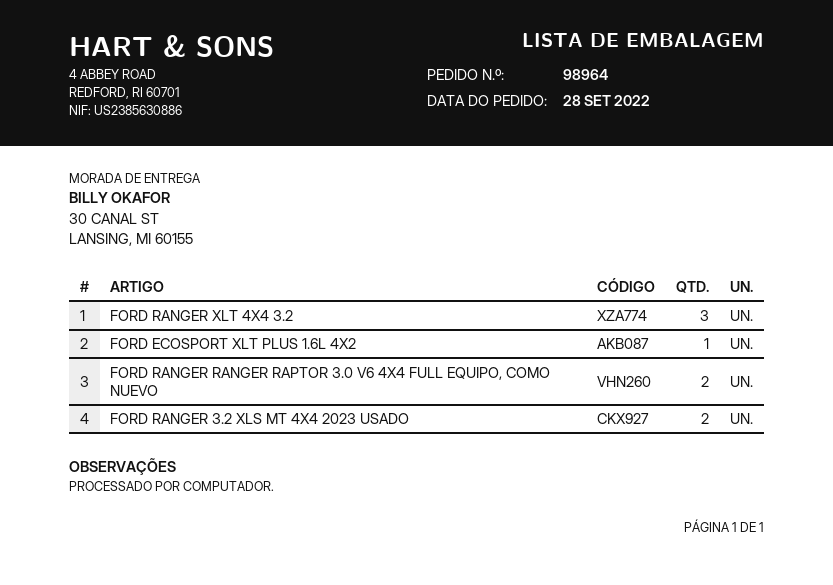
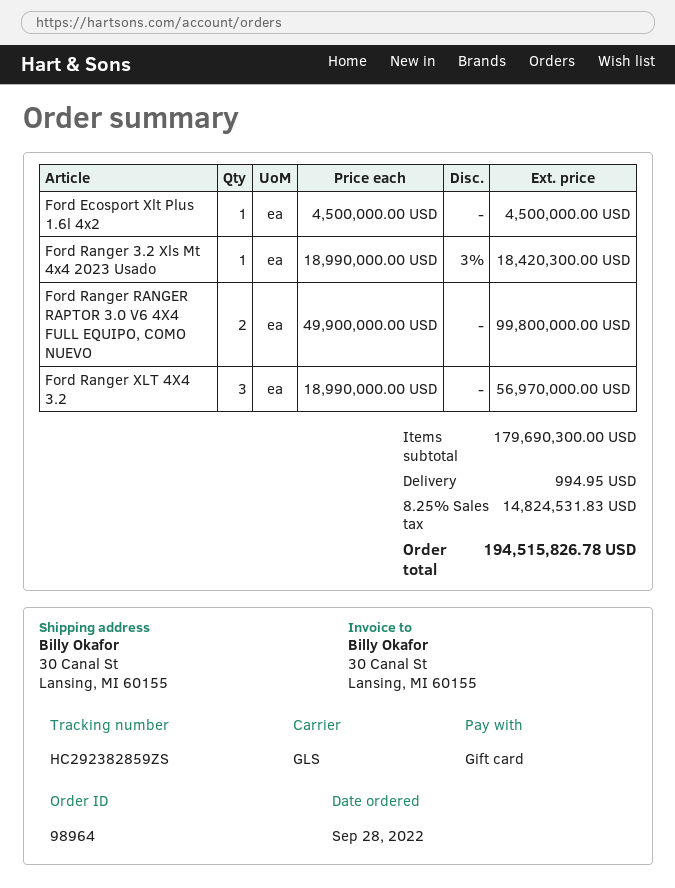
FORD RANGER 3.2 XLS MT 4X4 2023 USADO: 2 -> 1

